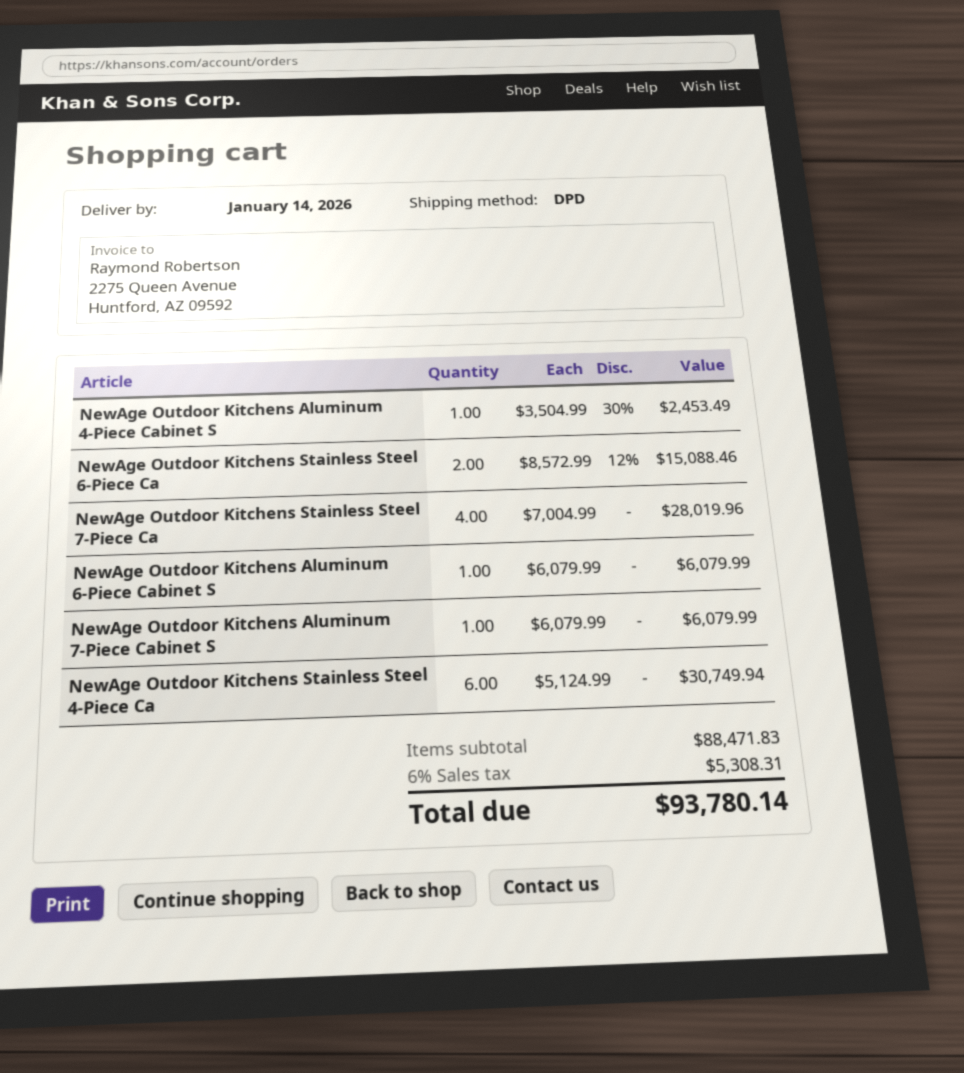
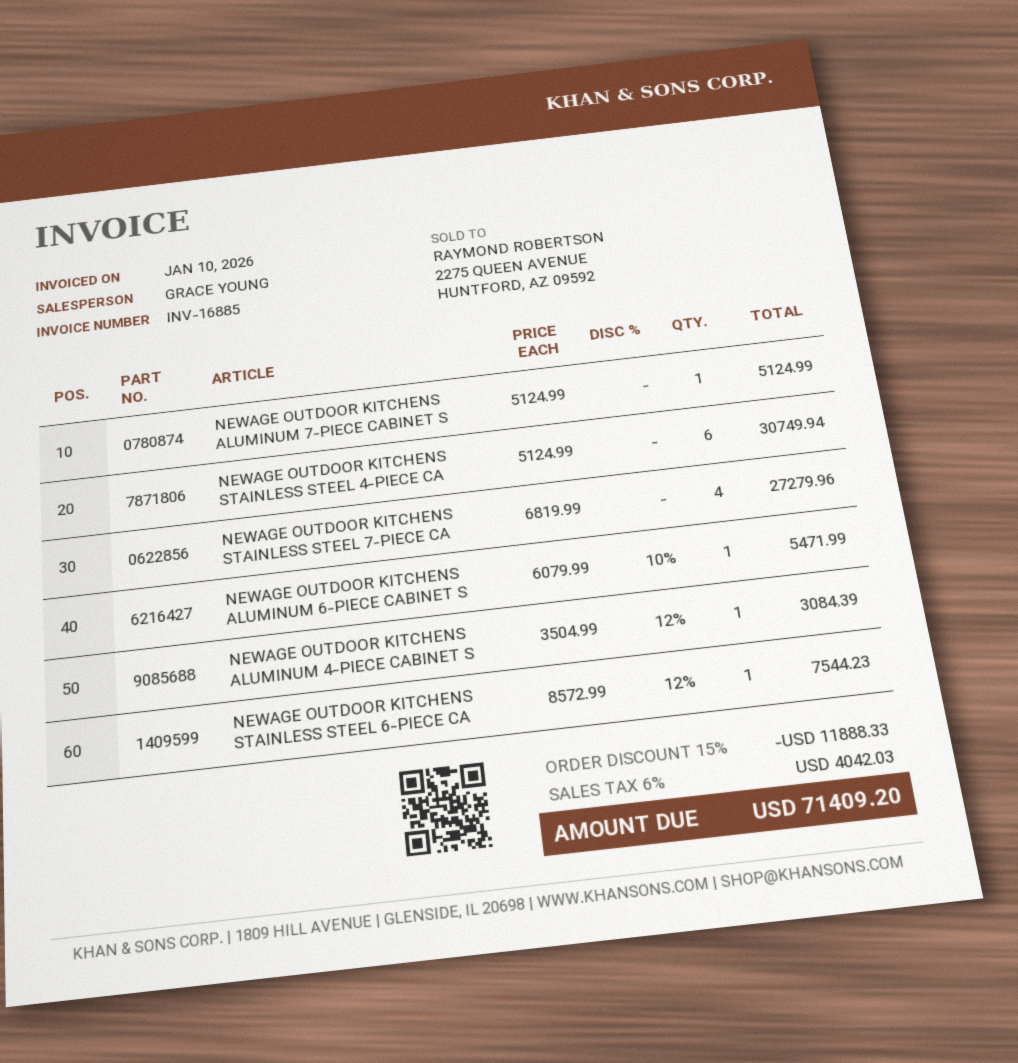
NewAge Outdoor Kitchens Aluminum 4-Piece Cabinet S: 1 x 3504.99 - 30% = 2453.49 -> 1 x 3504.99 - 12% = 3084.39
NewAge Outdoor Kitchens Stainless Steel 6-Piece Ca: 2 x 8572.99 - 12% = 15088.46 -> 1 x 8572.99 - 12% = 7544.23
NewAge Outdoor Kitchens Stainless Steel 7-Piece Ca: 4 x 7004.99 = 28019.96 -> 4 x 6819.99 = 27279.96
NewAge Outdoor Kitchens Aluminum 6-Piece Cabinet S: 1 x 6079.99 = 6079.99 -> 1 x 6079.99 - 10% = 5471.99
NewAge Outdoor Kitchens Aluminum 7-Piece Cabinet S: 1 x 6079.99 = 6079.99 -> 1 x 5124.99 = 5124.99
discount: none -> 15% = 11888.33
tax: 6% = 5308.31 -> 6% = 4042.03
total: 93780.14 -> 71409.20

